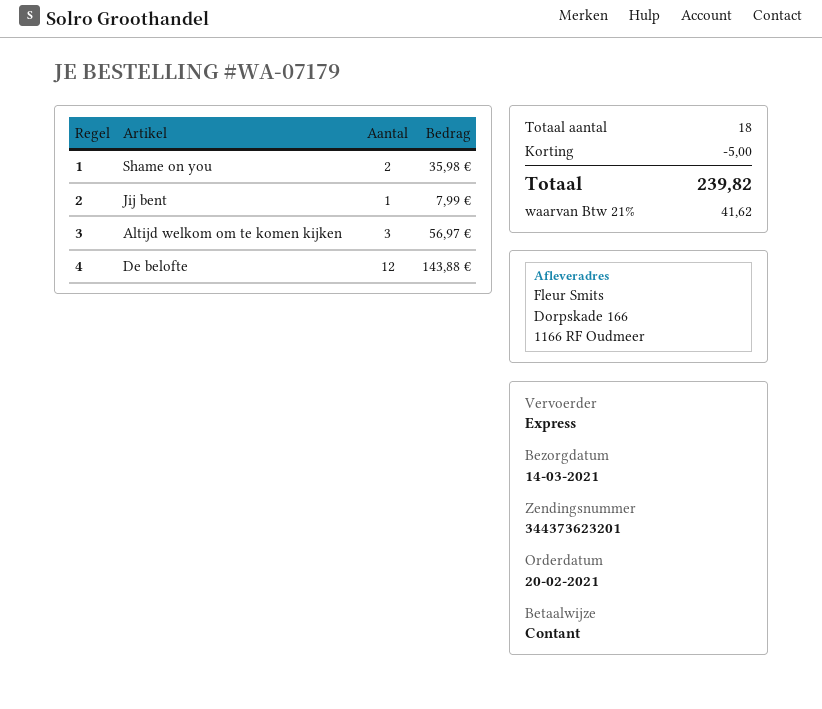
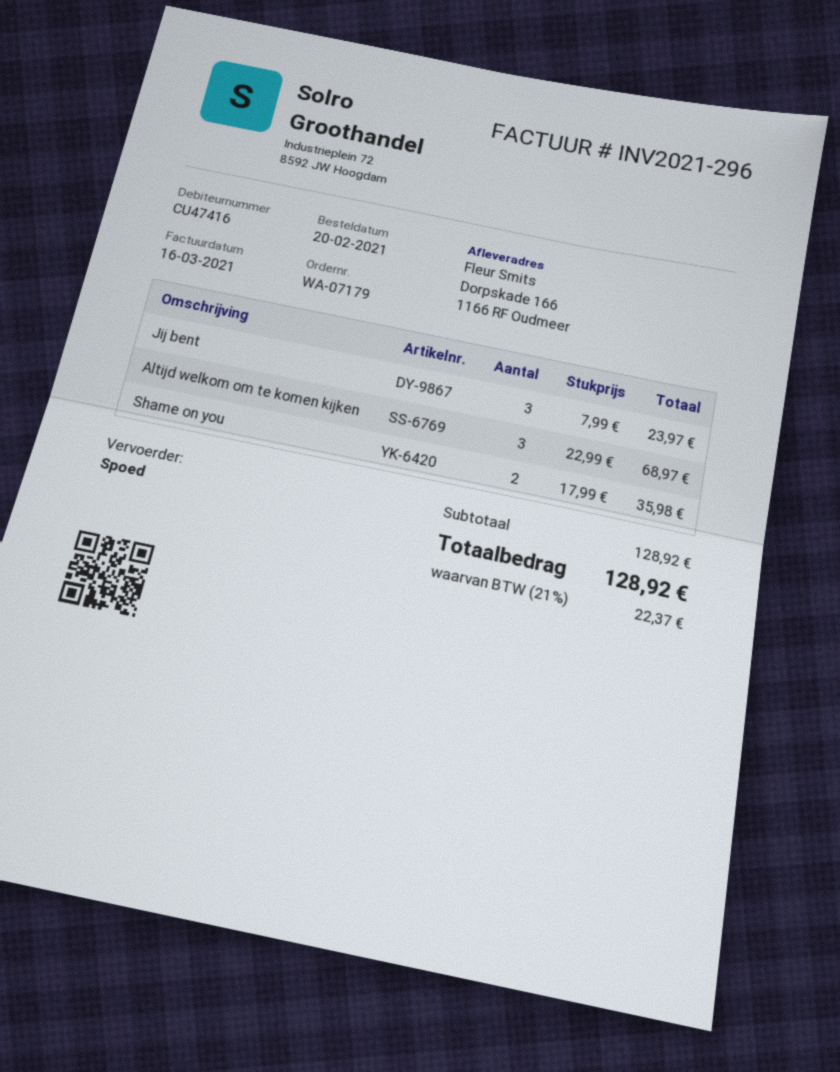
Jij bent: 1 for 7.99 -> 3 for 23.97
Altijd welkom om te komen kijken: 3 for 56.97 -> 3 for 68.97
De belofte: 12 for 143.88 -> none
discount: 5.00 -> none
tax: 21% = 41.62 -> 21% = 22.37
total: 239.82 -> 128.92

